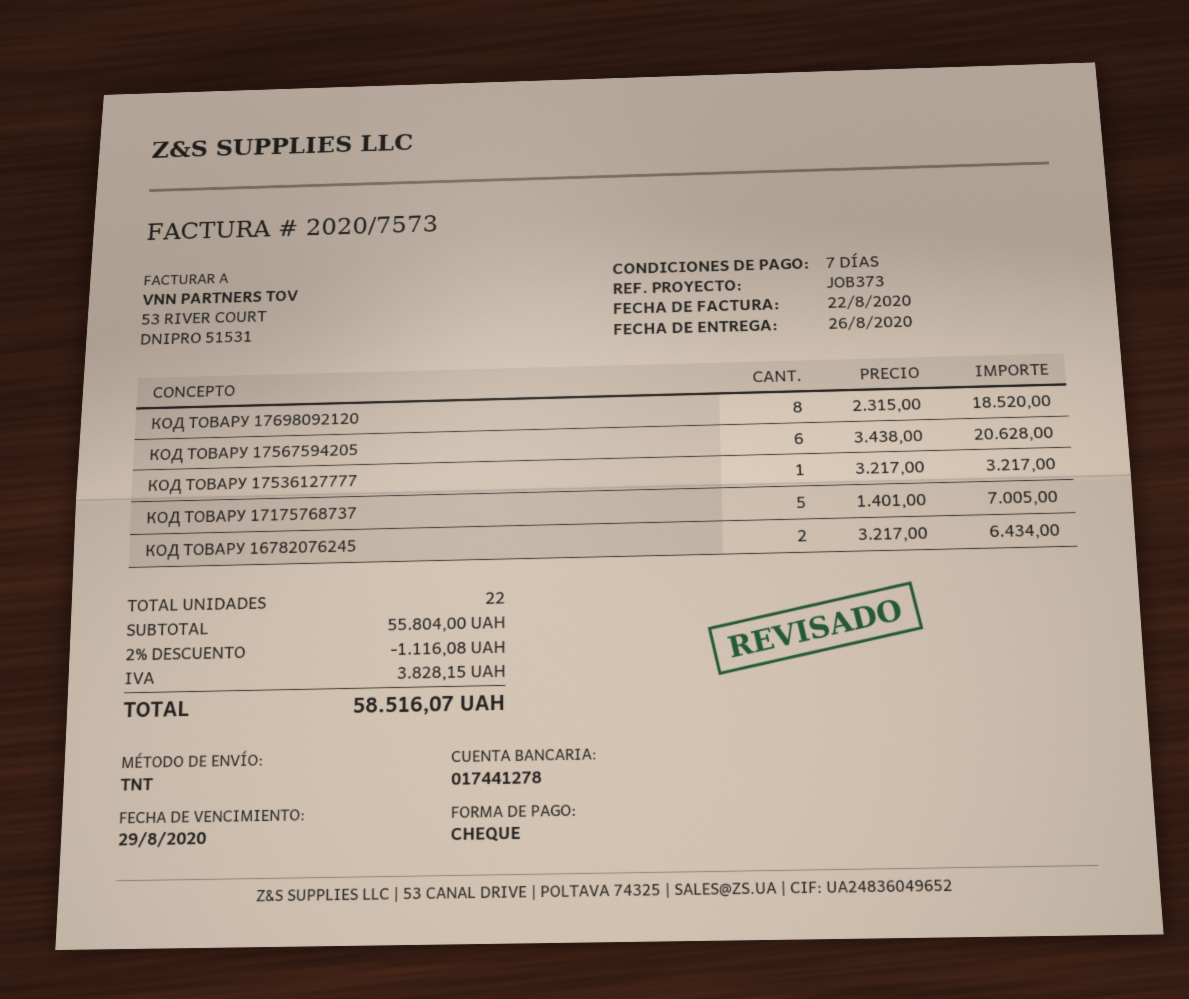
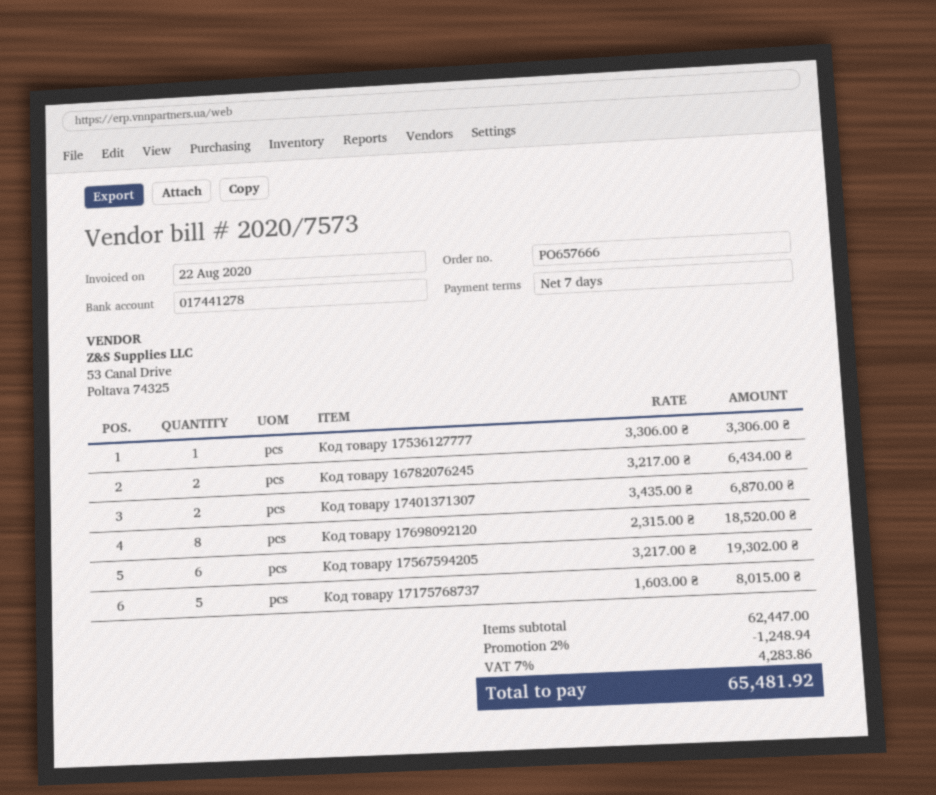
КОД ТОВАРУ 17567594205: 6 x 3438.00 = 20628.00 -> 6 x 3217.00 = 19302.00
КОД ТОВАРУ 17536127777: 1 x 3217.00 = 3217.00 -> 1 x 3306.00 = 3306.00
КОД ТОВАРУ 17175768737: 5 x 1401.00 = 7005.00 -> 5 x 1603.00 = 8015.00
Код товару 17401371307: none -> 2 x 3435.00 = 6870.00
subtotal: 55804.00 -> 62447.00
discount: 2% = 1116.08 -> 2% = 1248.94
tax: 3828.15 -> 4283.86
total: 58516.07 -> 65481.92

